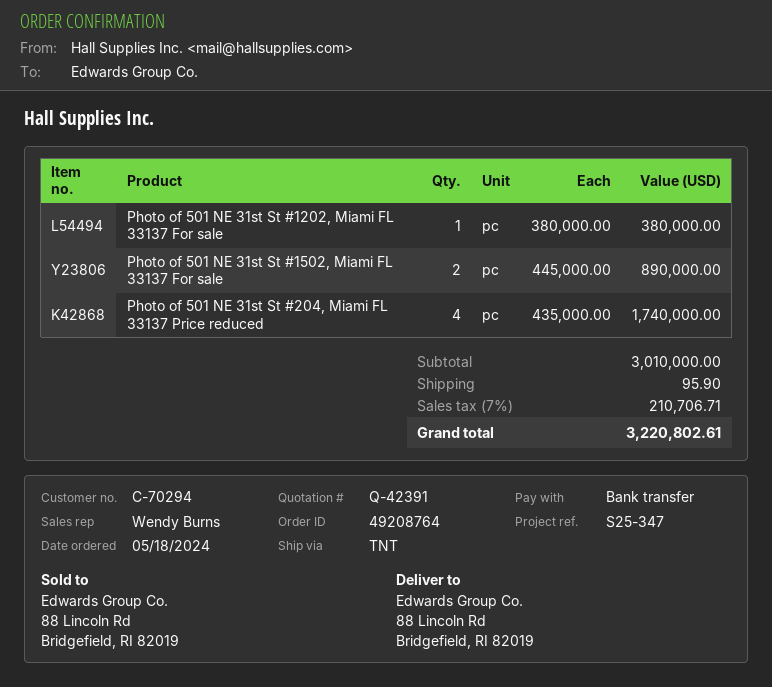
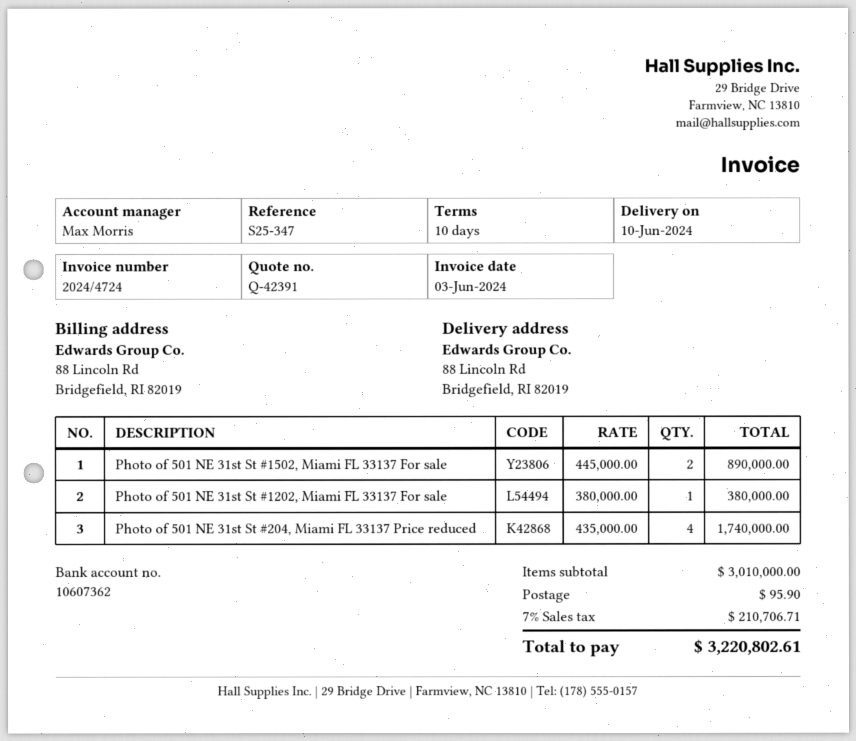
sales rep: Wendy Burns -> Max Morris

